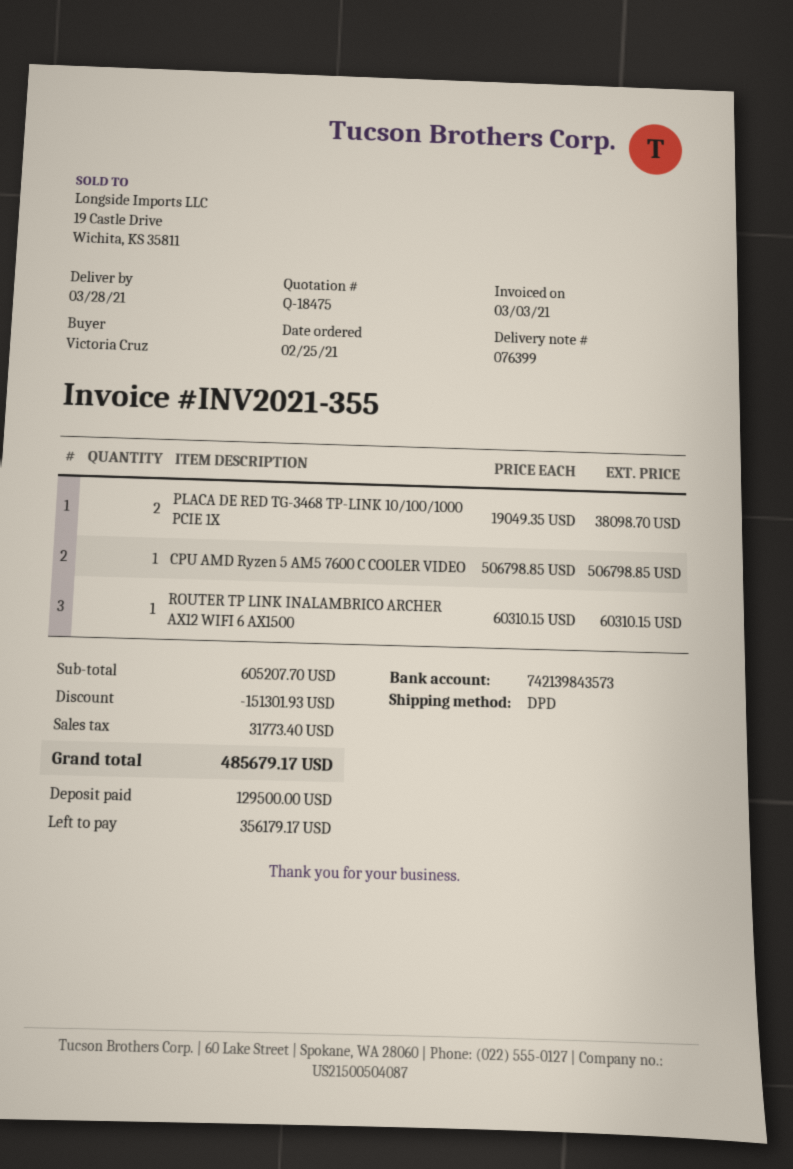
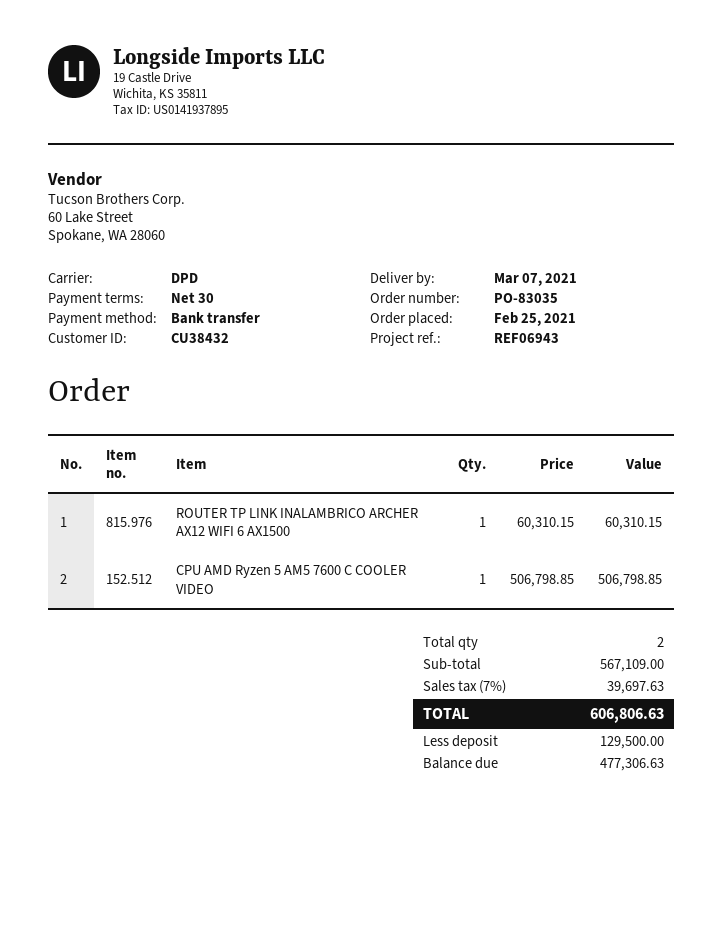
delivery date: 2021-03-28 -> 2021-03-07
PLACA DE RED TG-3468 TP-LINK 10/100/1000 PCIE 1X: 2 x 19049.35 = 38098.70 -> none
subtotal: 605207.70 -> 567109.00
discount: 151301.93 -> none
tax: 31773.40 -> 39697.63
total: 485679.17 -> 606806.63
balance: 356179.17 -> 477306.63

